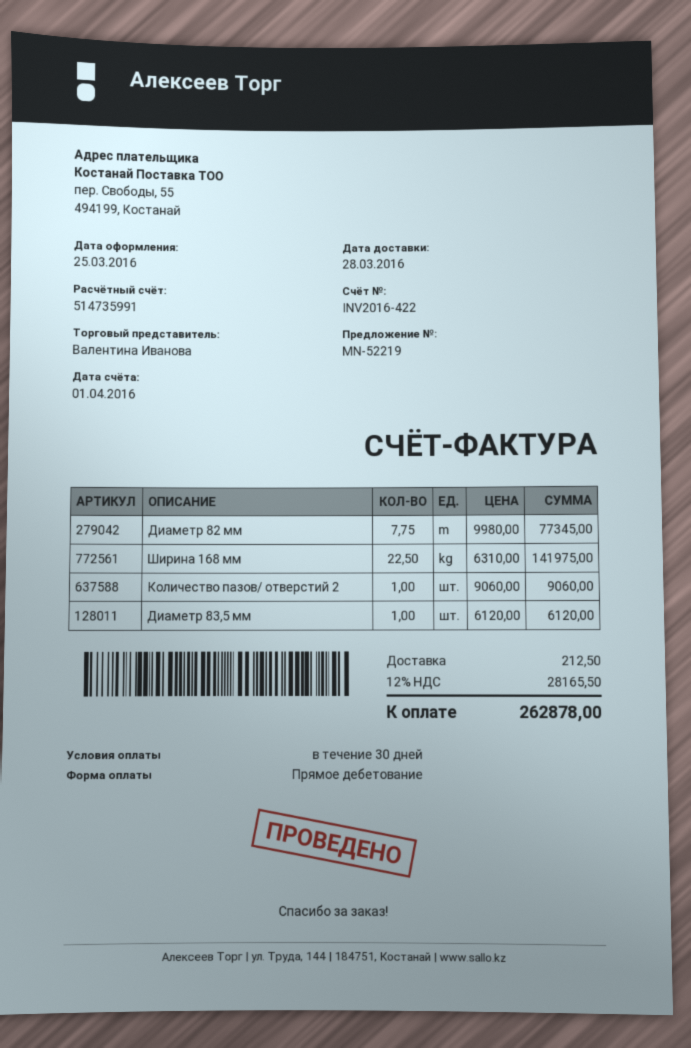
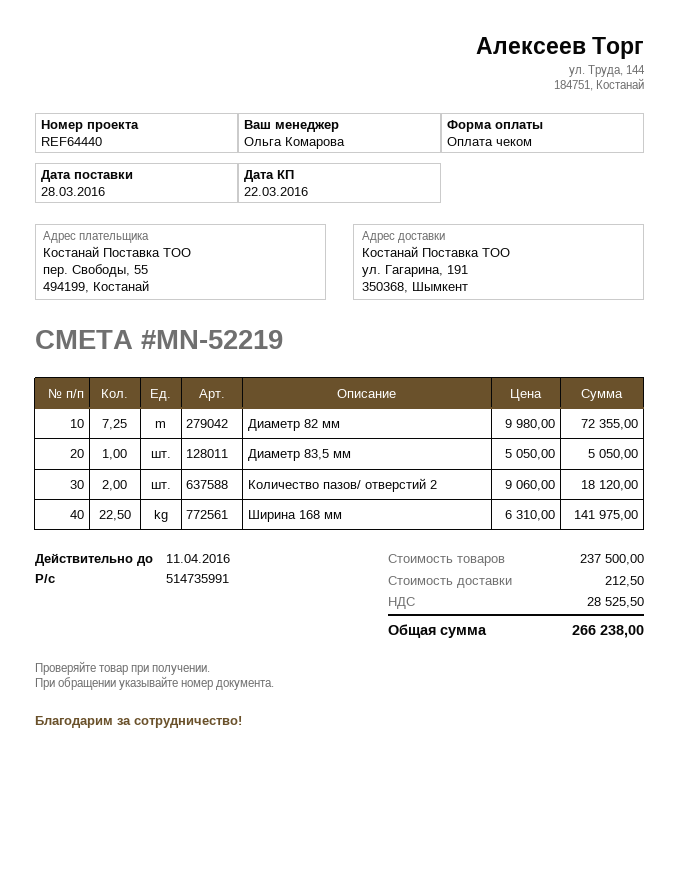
sales rep: Валентина Иванова -> Ольга Комарова
payment method: direct debit -> cheque
Диаметр 82 мм: 7.75 x 9980.00 = 77345.00 -> 7.25 x 9980.00 = 72355.00
Количество пазов/ отверстий 2: 1 x 9060.00 = 9060.00 -> 2 x 9060.00 = 18120.00
Диаметр 83,5 мм: 1 x 6120.00 = 6120.00 -> 1 x 5050.00 = 5050.00
tax: 28165.50 -> 28525.50
total: 262878.00 -> 266238.00

